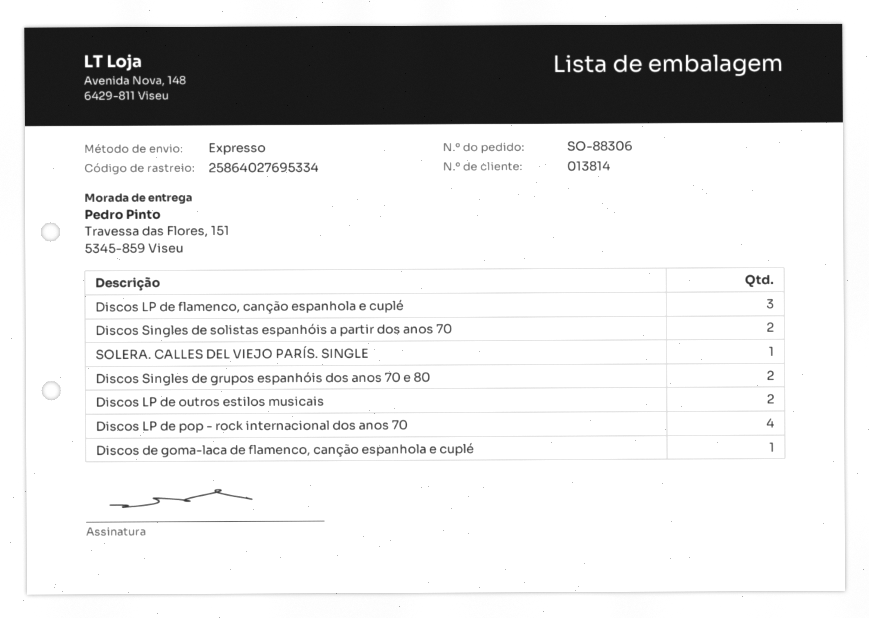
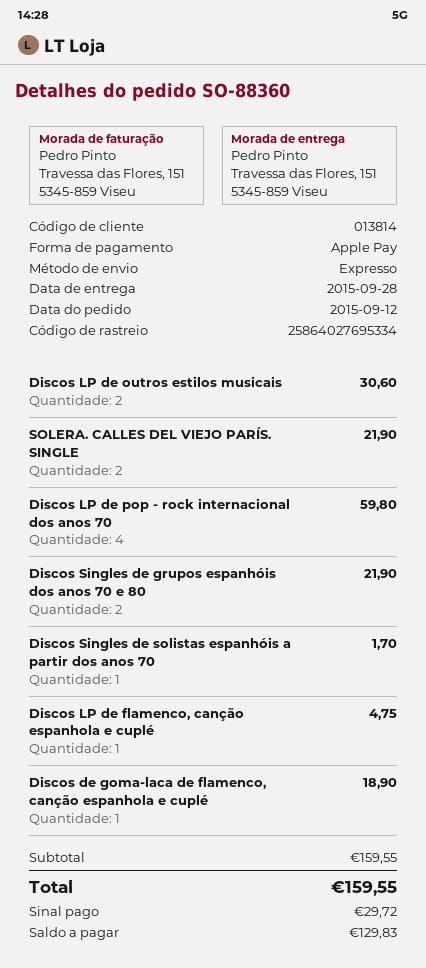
order number: SO-88306 -> SO-88360
Discos LP de flamenco, canção espanhola e cuplé: 3 -> 1
Discos Singles de solistas espanhóis a partir dos anos 70: 2 -> 1
SOLERA. CALLES DEL VIEJO PARÍS. SINGLE: 1 -> 2

